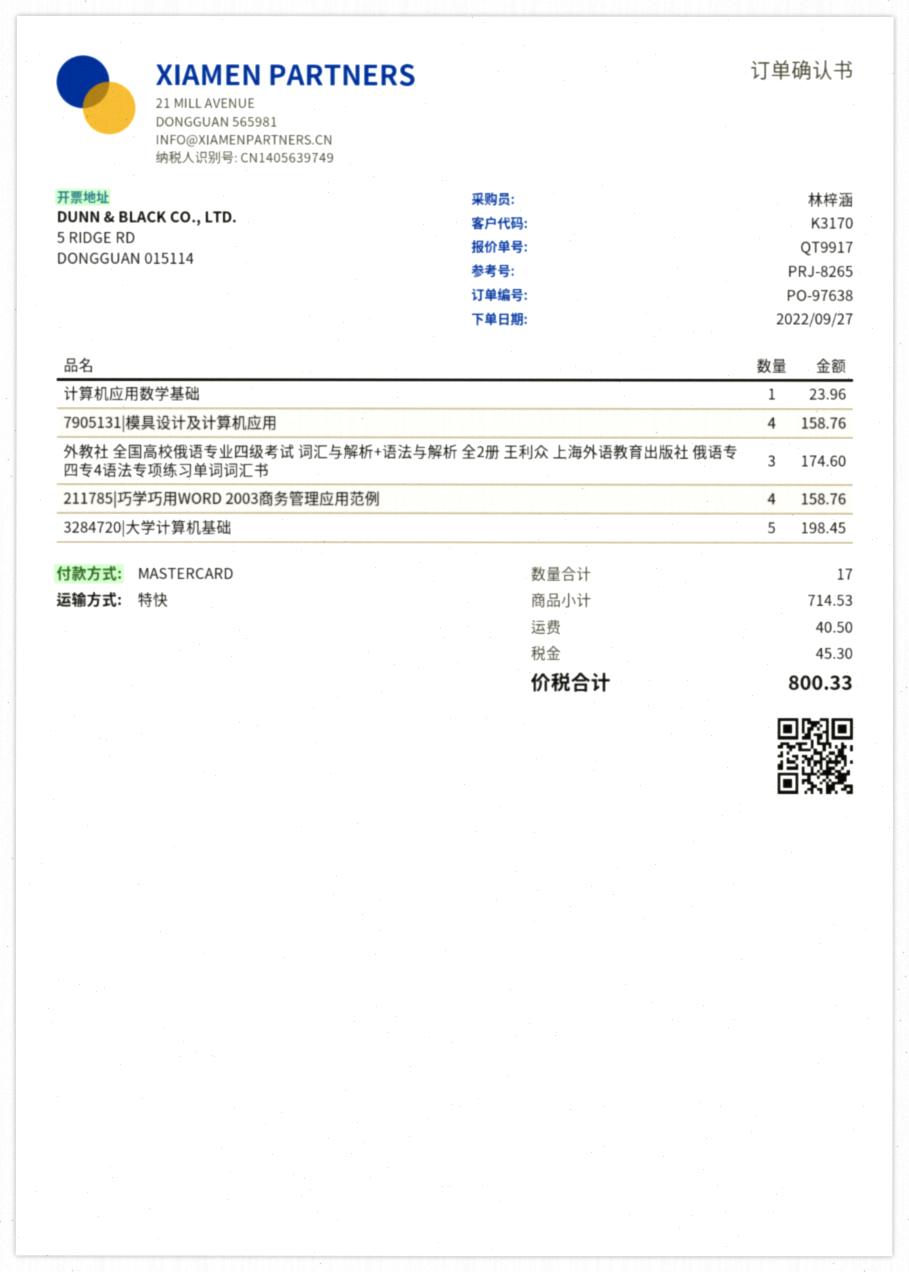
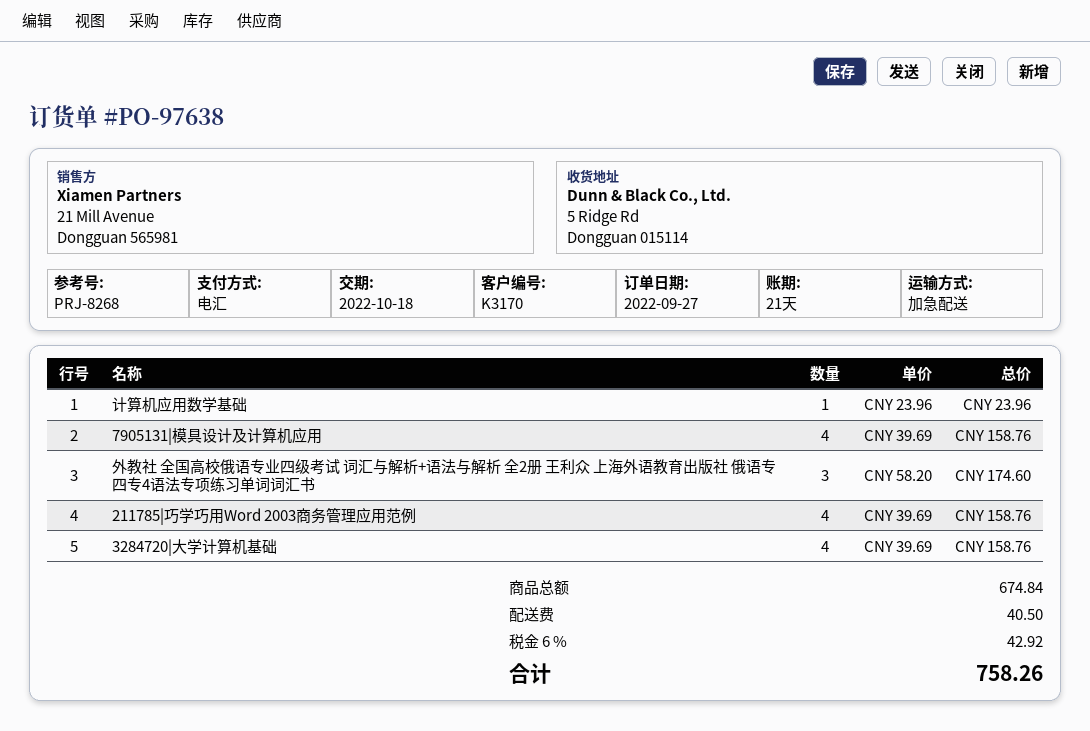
reference: PRJ-8265 -> PRJ-8268
payment method: Mastercard -> bank transfer
3284720|大学计算机基础: 5 for 198.45 -> 4 for 158.76
subtotal: 714.53 -> 674.84
tax: 45.30 -> 42.92
total: 800.33 -> 758.26

